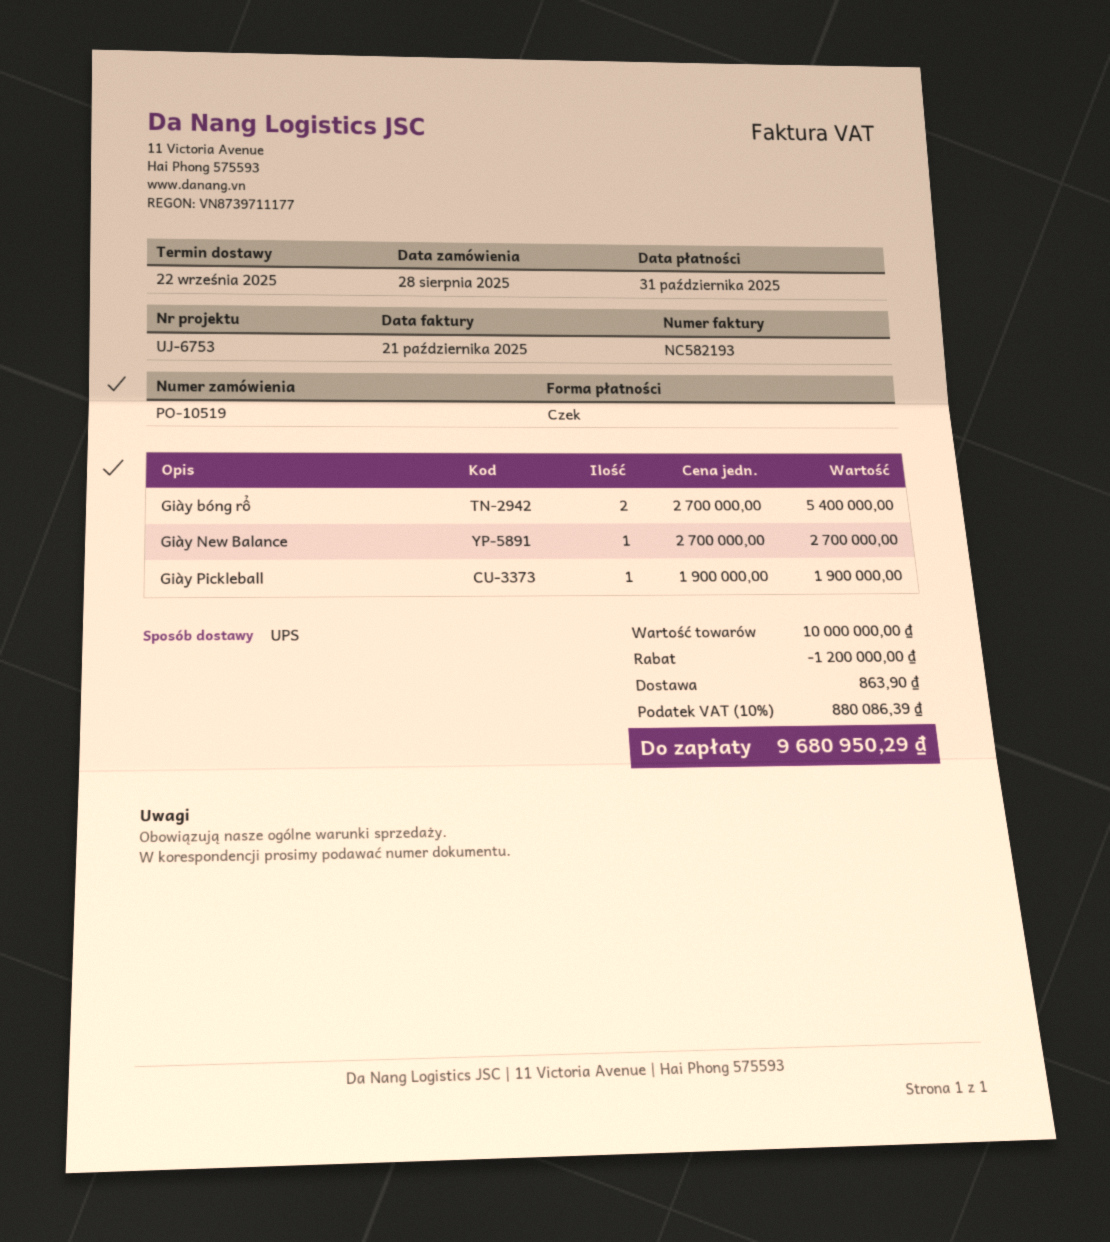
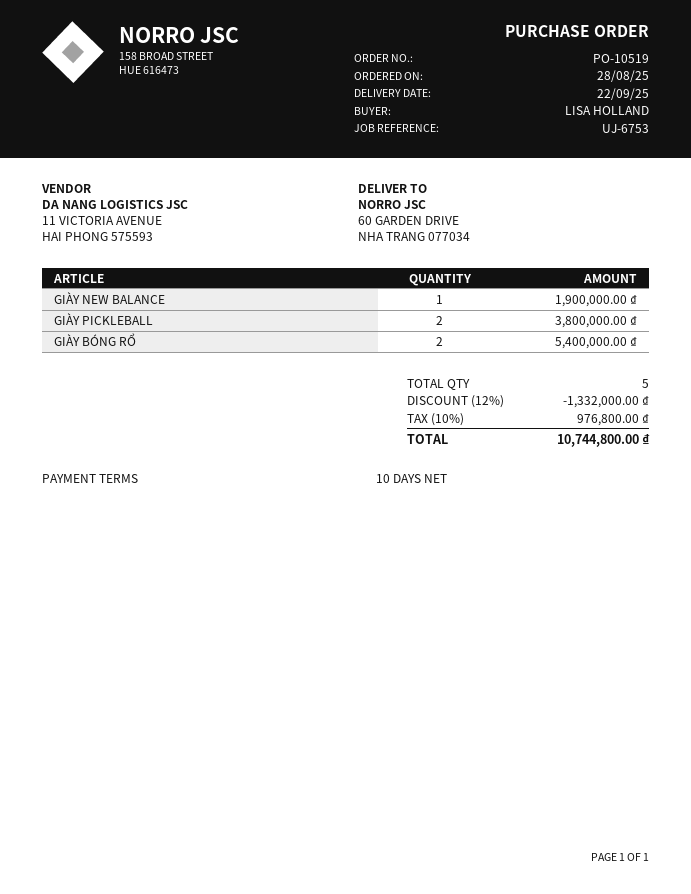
Giày New Balance: 1 for 2700000.00 -> 1 for 1900000.00
Giày Pickleball: 1 for 1900000.00 -> 2 for 3800000.00
discount: 1200000.00 -> 1332000.00
shipping: 863.90 -> none
tax: 10% = 880086.39 -> 10% = 976800.00
total: 9680950.29 -> 10744800.00

